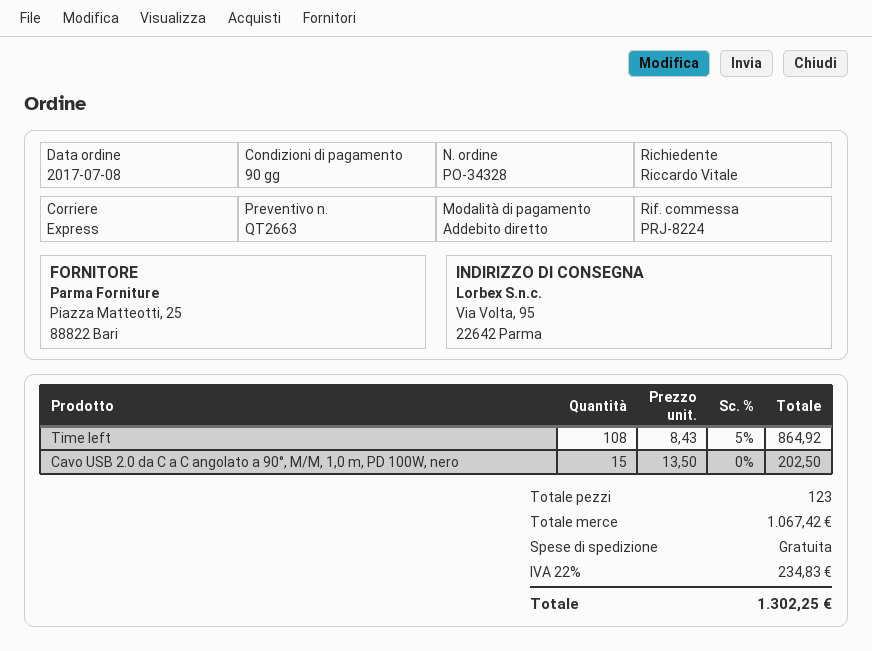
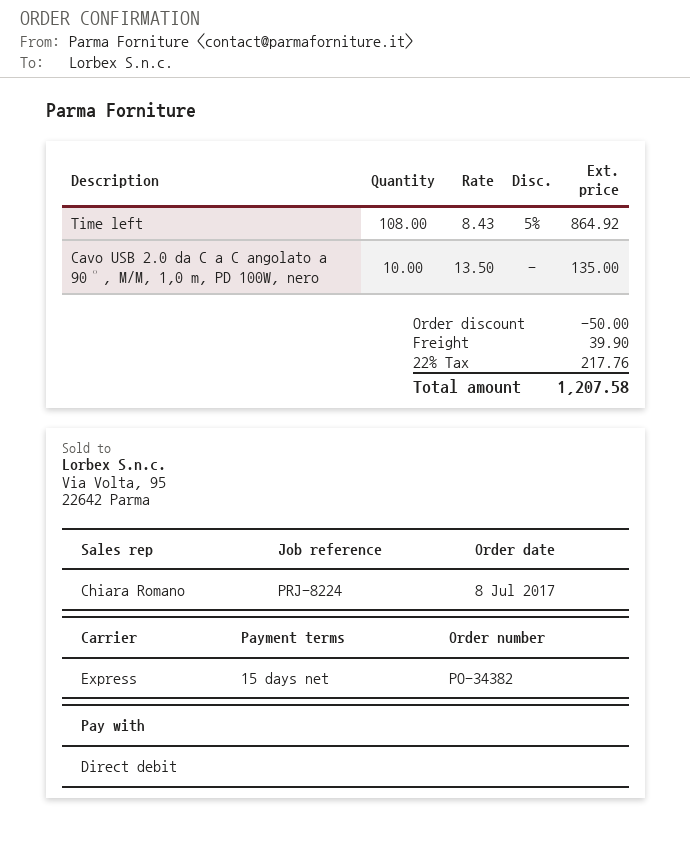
order number: PO-34328 -> PO-34382
payment terms: 90 days -> 15 days
Cavo USB 2.0 da C a C angolato a 90°, M/M, 1,0 m, PD 100W, nero: 15 x 13.50 = 202.50 -> 10 x 13.50 = 135.00
discount: none -> 50.00
shipping: 0.00 -> 39.90
tax: 22% = 234.83 -> 22% = 217.76
total: 1302.25 -> 1207.58

